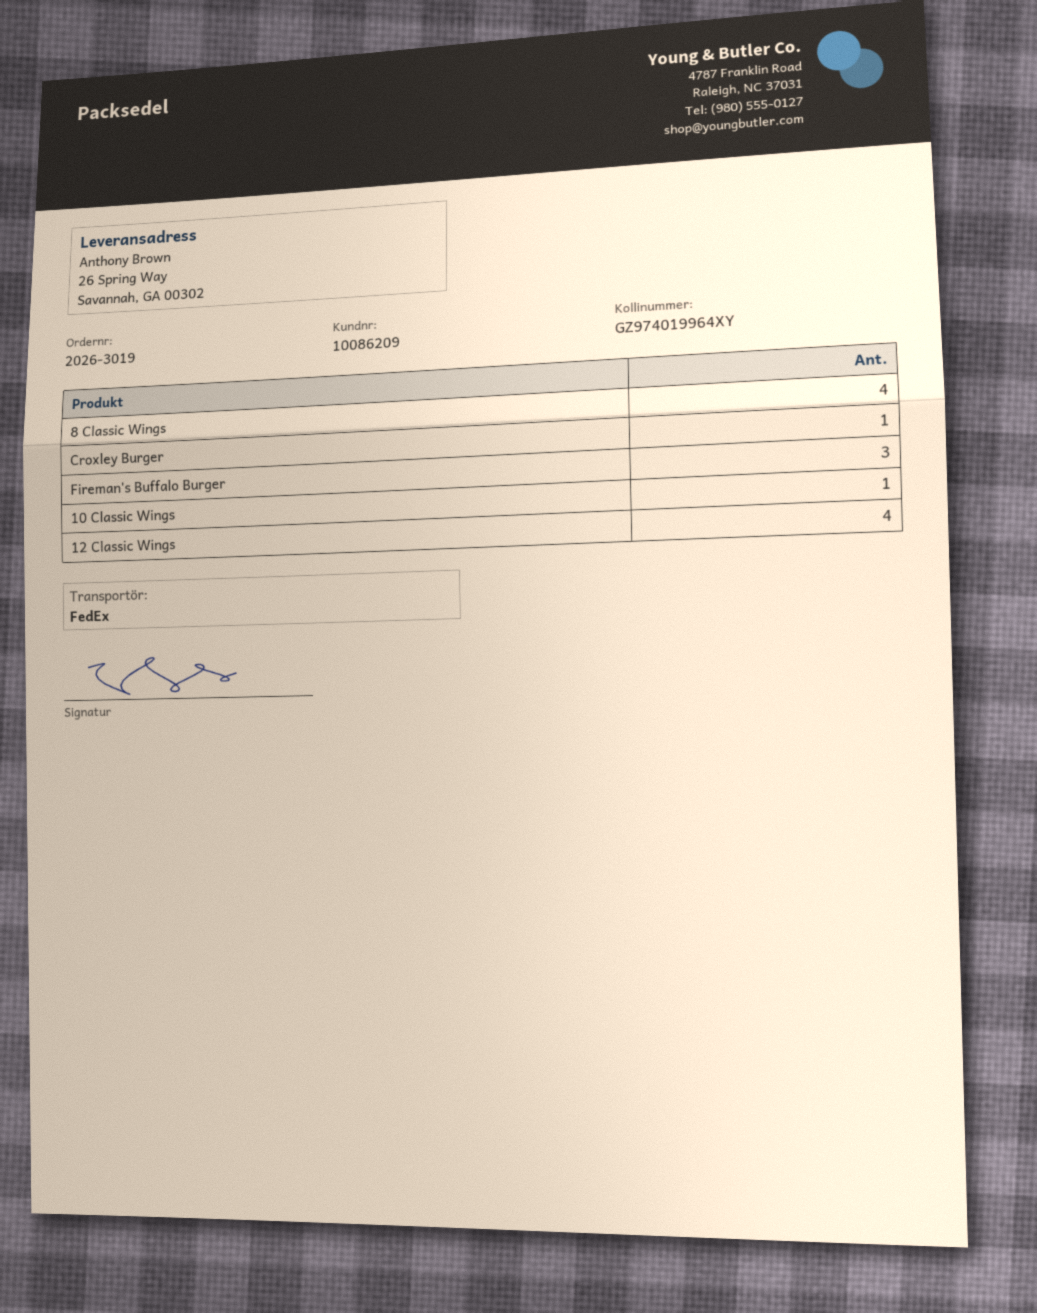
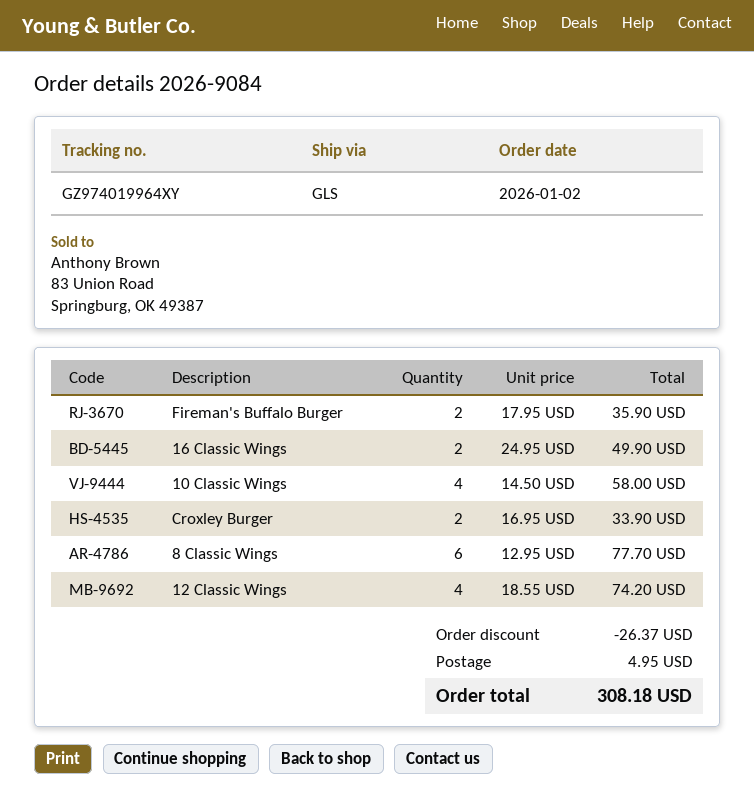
order number: 2026-3019 -> 2026-9084
shipping method: FedEx -> GLS
8 Classic Wings: 4 -> 6
Croxley Burger: 1 -> 2
Fireman's Buffalo Burger: 3 -> 2
10 Classic Wings: 1 -> 4
16 Classic Wings: none -> 2

